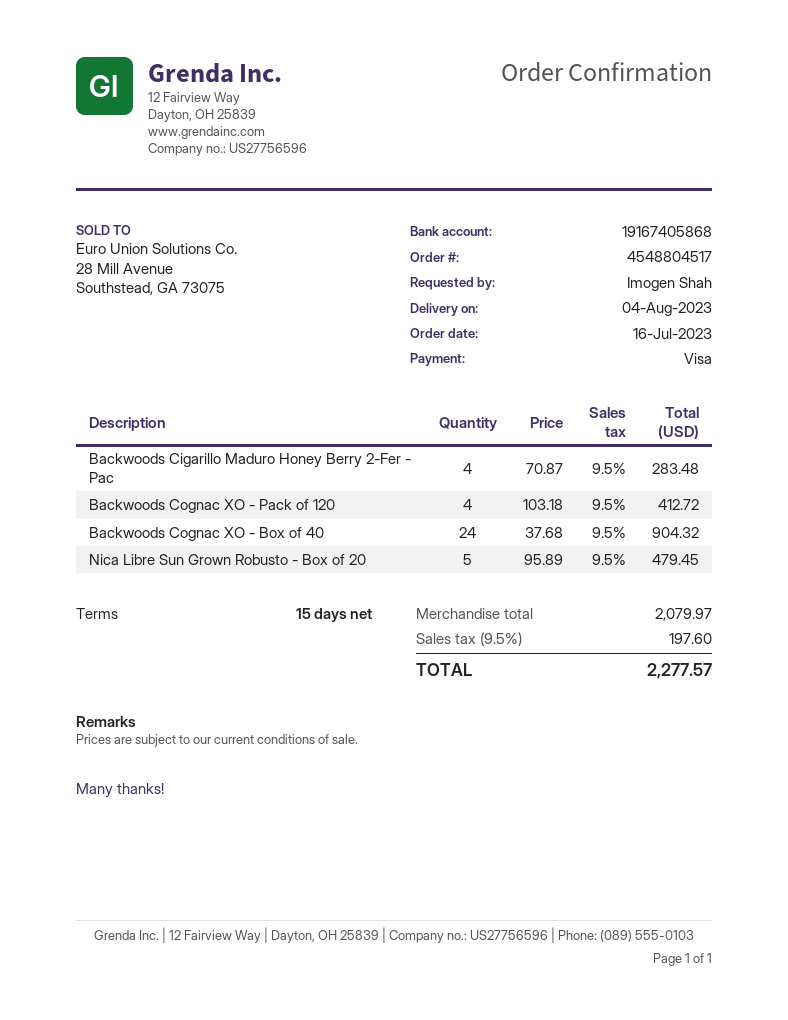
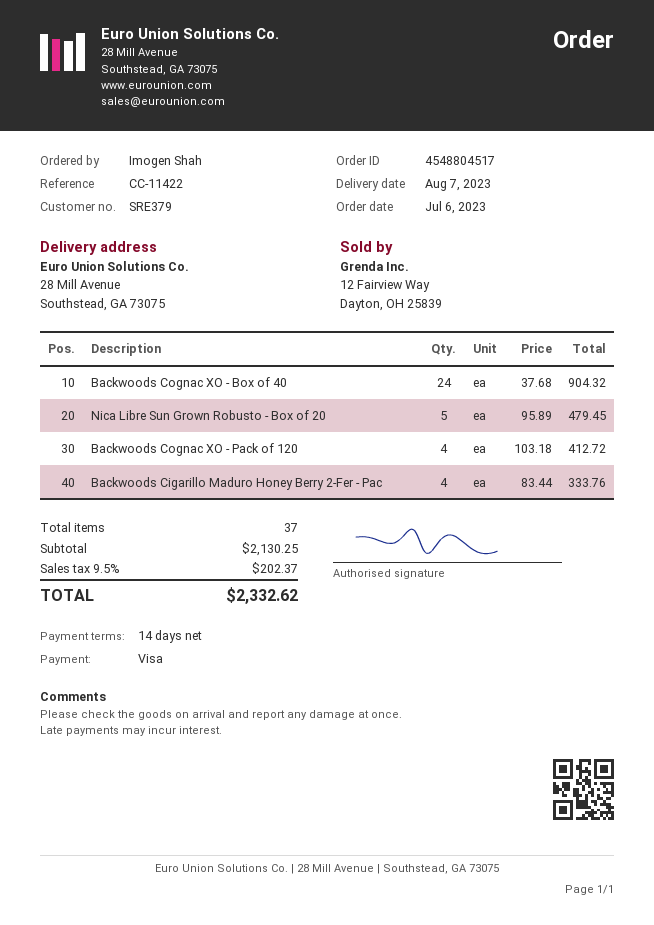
order date: 2023-07-16 -> 2023-07-06
delivery date: 2023-08-04 -> 2023-08-07
payment terms: 15 days -> 14 days
Backwoods Cigarillo Maduro Honey Berry 2-Fer - Pac: 4 x 70.87 = 283.48 -> 4 x 83.44 = 333.76
subtotal: 2079.97 -> 2130.25
tax: 9.5% = 197.60 -> 9.5% = 202.37
total: 2277.57 -> 2332.62

